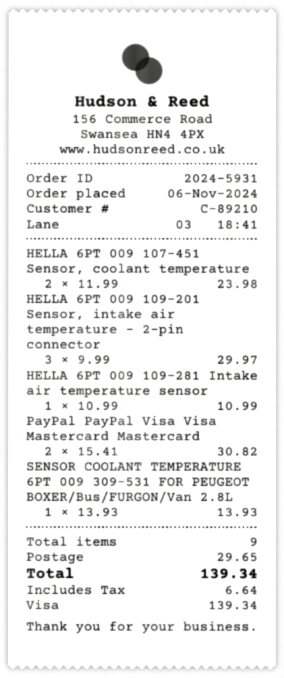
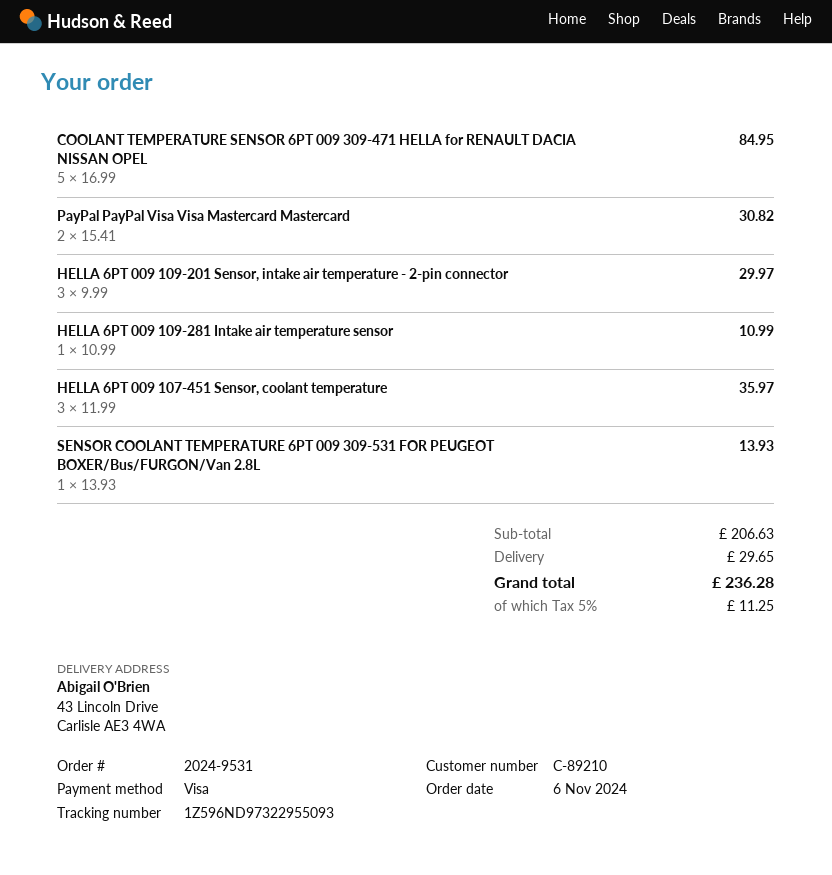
order number: 2024-5931 -> 2024-9531
HELLA 6PT 009 107-451 Sensor, coolant temperature: 2 x 11.99 = 23.98 -> 3 x 11.99 = 35.97
COOLANT TEMPERATURE SENSOR 6PT 009 309-471 HELLA for RENAULT DACIA NISSAN OPEL: none -> 5 x 16.99 = 84.95
tax: 6.64 -> 11.25
total: 139.34 -> 236.28

